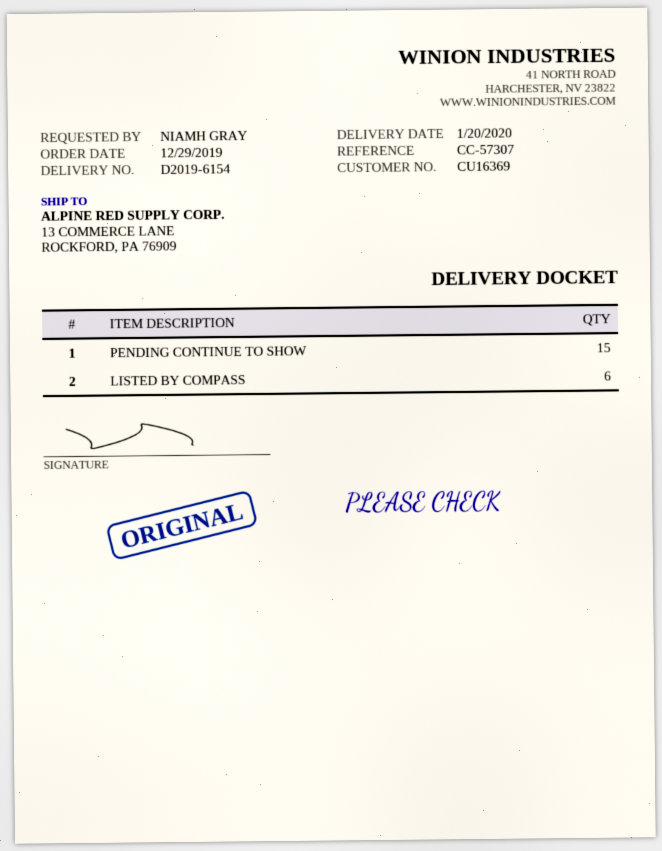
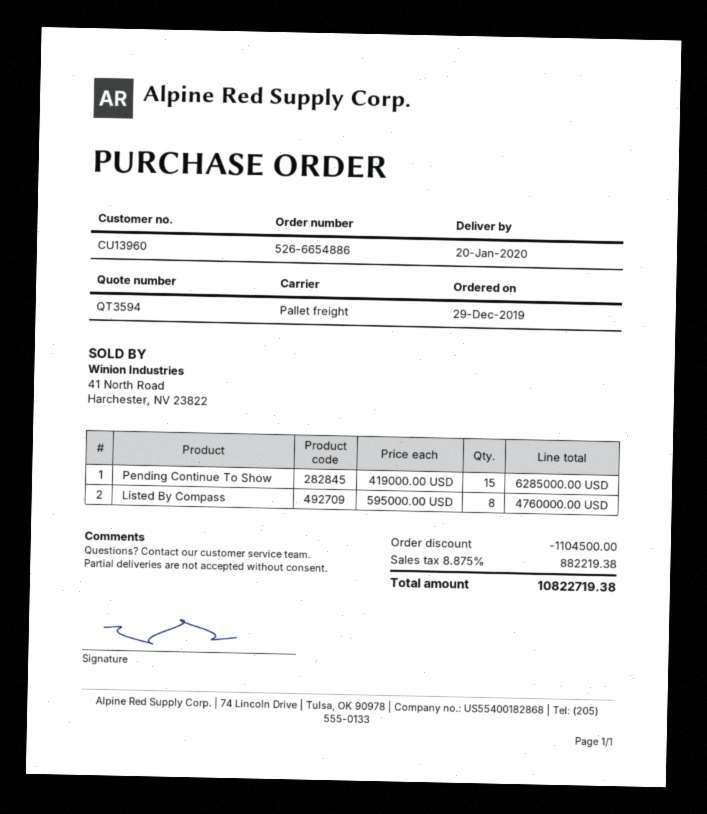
customer number: CU16369 -> CU13960
LISTED BY COMPASS: 6 -> 8

